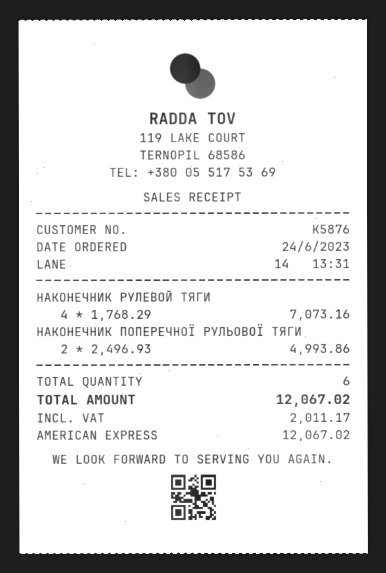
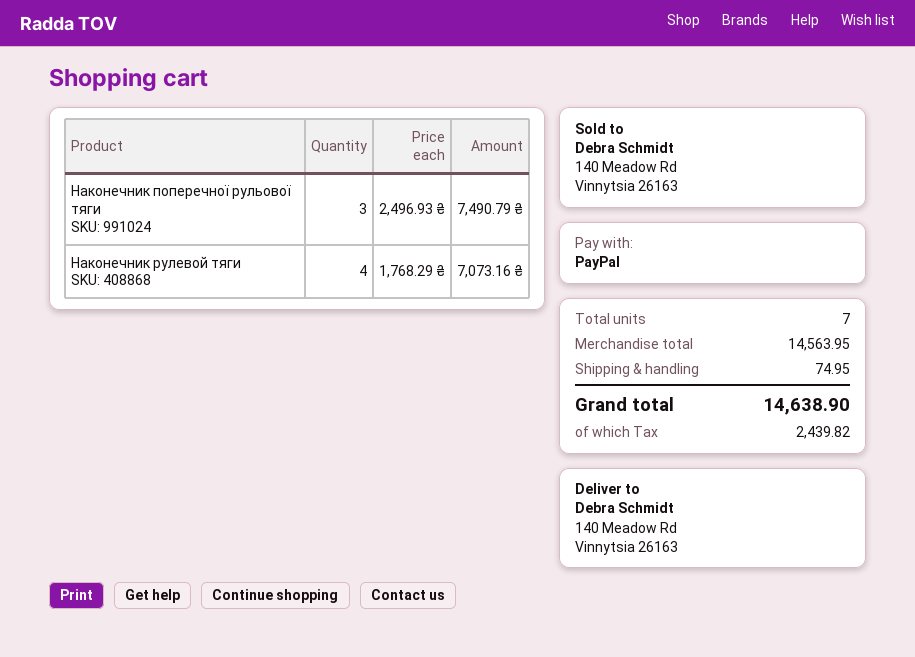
payment method: American Express -> PayPal
НАКОНЕЧНИК ПОПЕРЕЧНОЇ РУЛЬОВОЇ ТЯГИ: 2 x 2496.93 = 4993.86 -> 3 x 2496.93 = 7490.79
total quantity: 6 -> 7
shipping: none -> 74.95
tax: 2011.17 -> 2439.82
total: 12067.02 -> 14638.90

